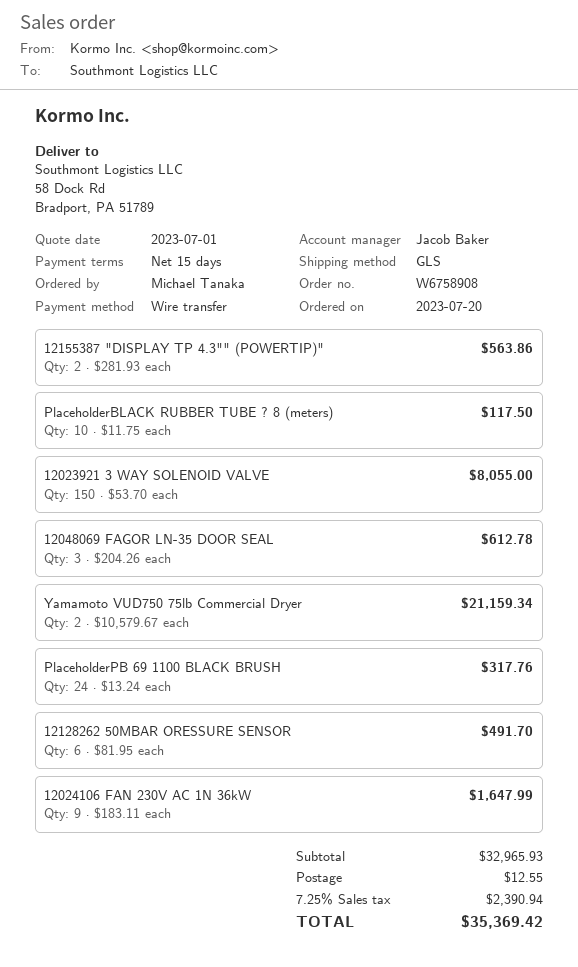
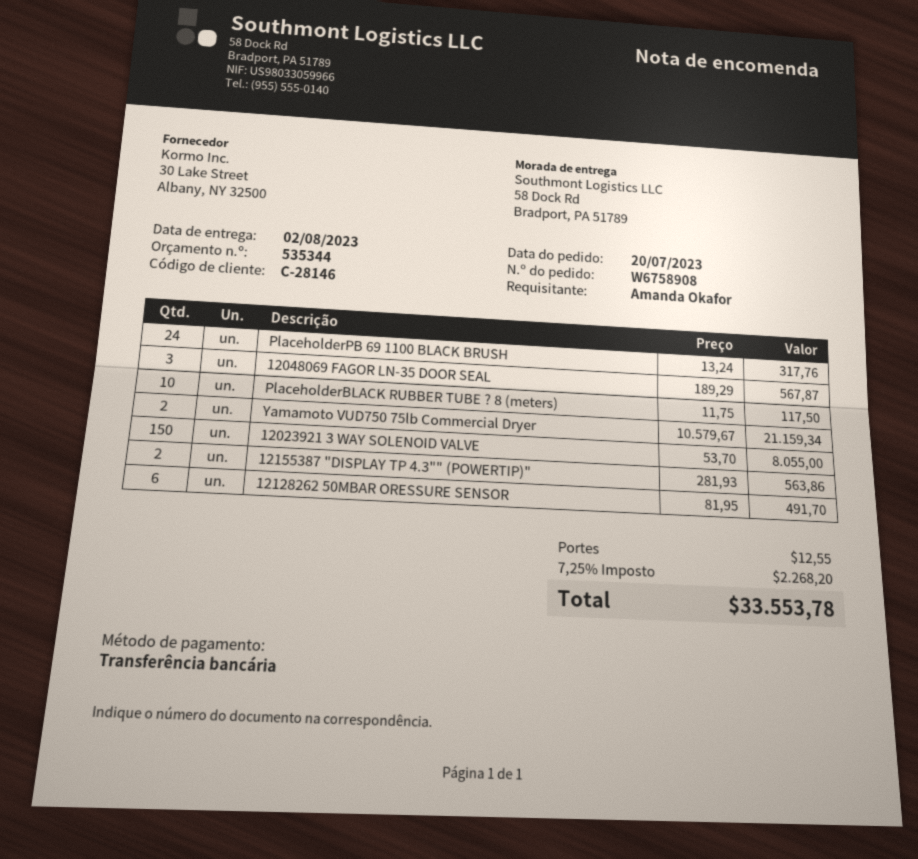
ordered by: Michael Tanaka -> Amanda Okafor
12048069 FAGOR LN-35 DOOR SEAL: 3 x 204.26 = 612.78 -> 3 x 189.29 = 567.87
12024106 FAN 230V AC 1N 36kW: 9 x 183.11 = 1647.99 -> none
tax: 7.25% = 2390.94 -> 7.25% = 2268.20
total: 35369.42 -> 33553.78

